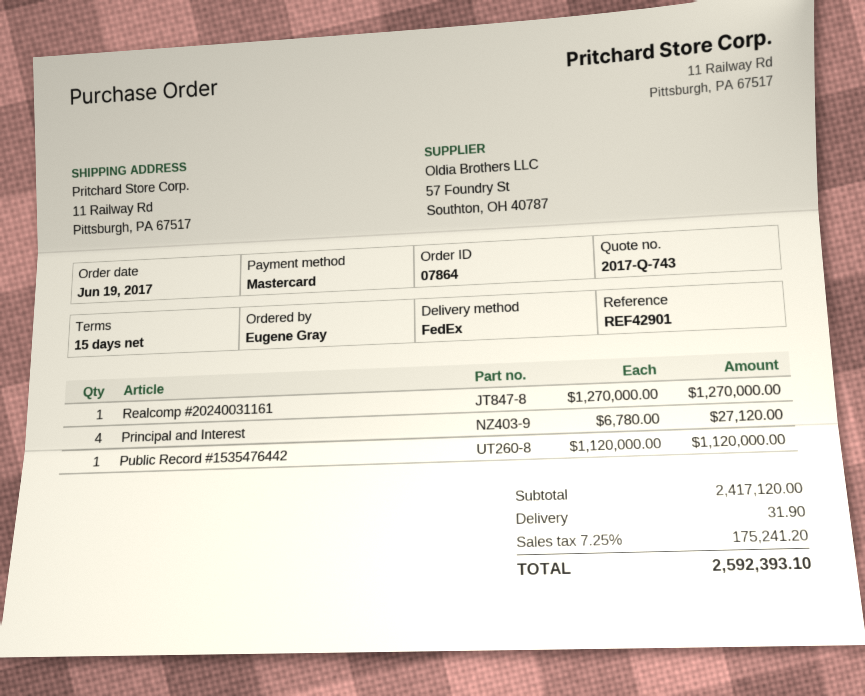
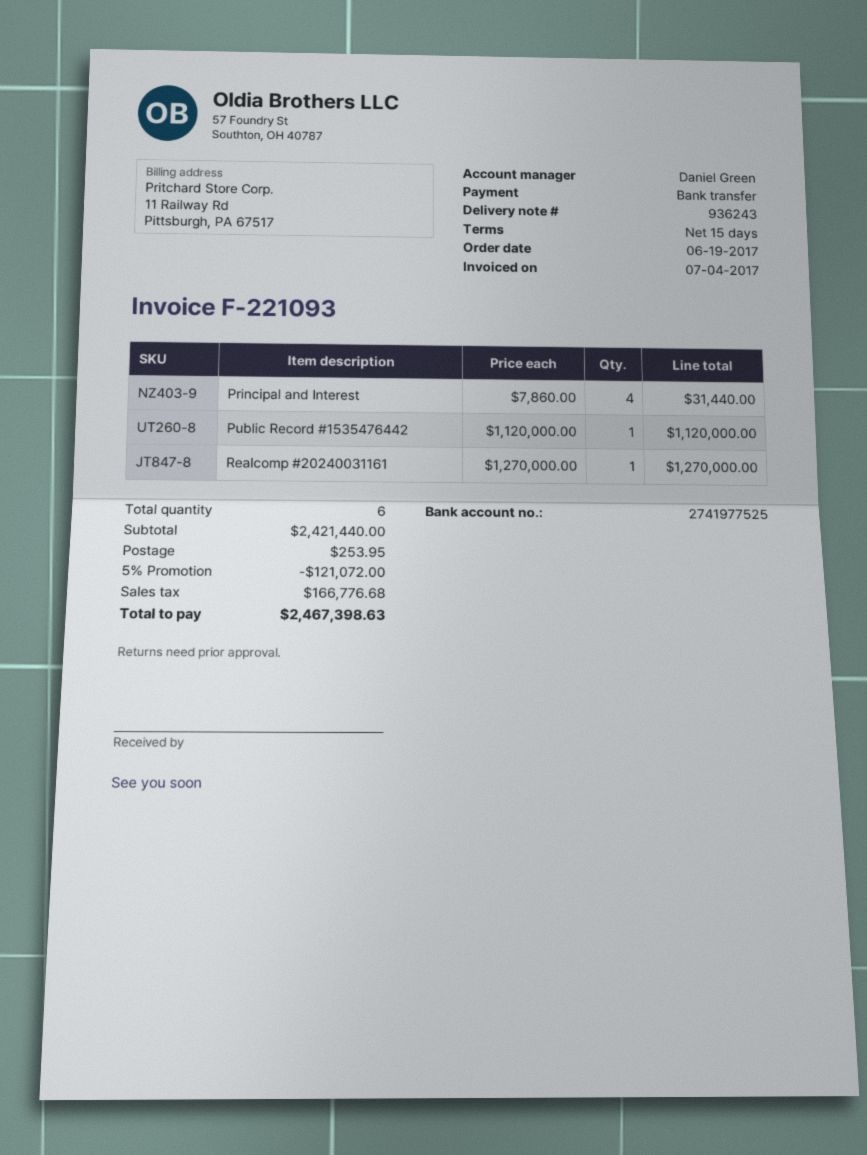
payment method: Mastercard -> bank transfer
Principal and Interest: 4 x 6780.00 = 27120.00 -> 4 x 7860.00 = 31440.00
subtotal: 2417120.00 -> 2421440.00
discount: none -> 5% = 121072.00
shipping: 31.90 -> 253.95
tax: 175241.20 -> 166776.68
total: 2592393.10 -> 2467398.63

